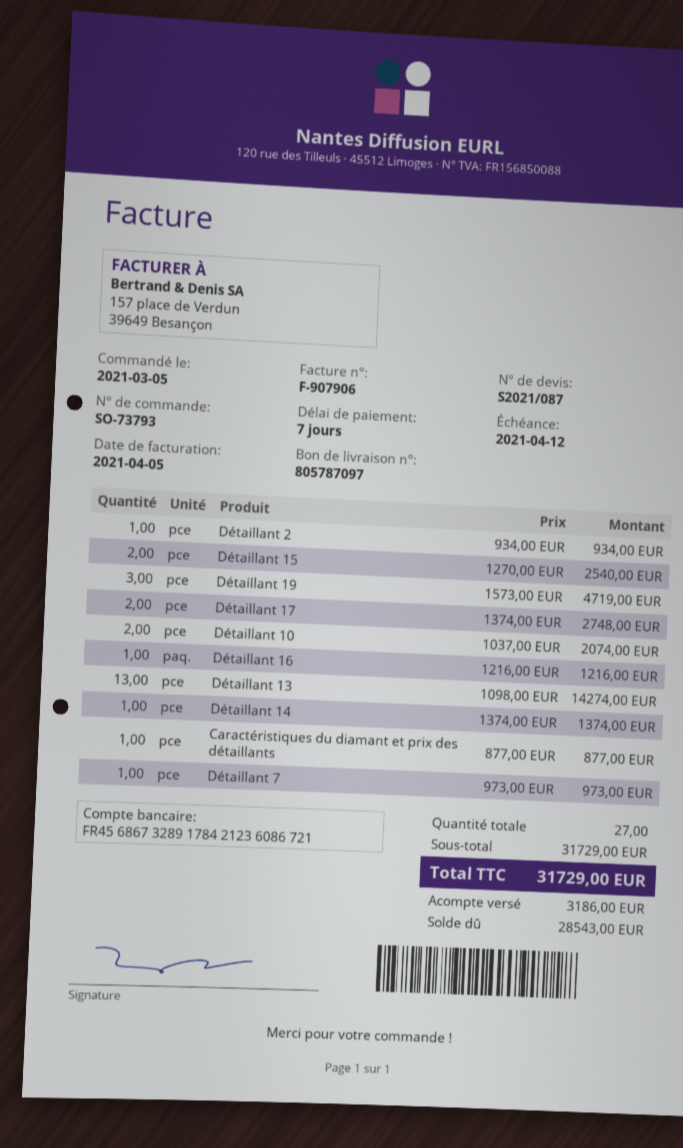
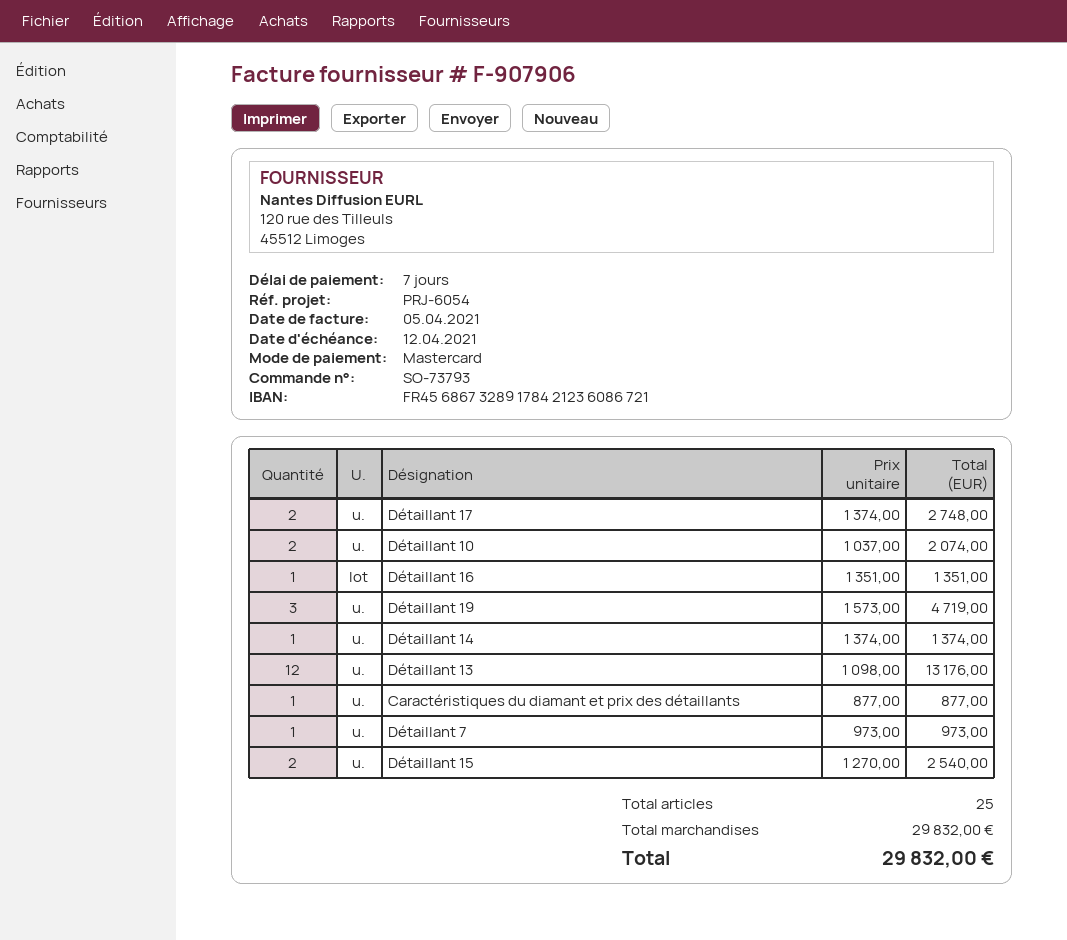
Détaillant 2: 1 x 934.00 = 934.00 -> none
Détaillant 16: 1 x 1216.00 = 1216.00 -> 1 x 1351.00 = 1351.00
Détaillant 13: 13 x 1098.00 = 14274.00 -> 12 x 1098.00 = 13176.00
total quantity: 27 -> 25
subtotal: 31729.00 -> 29832.00
total: 31729.00 -> 29832.00

